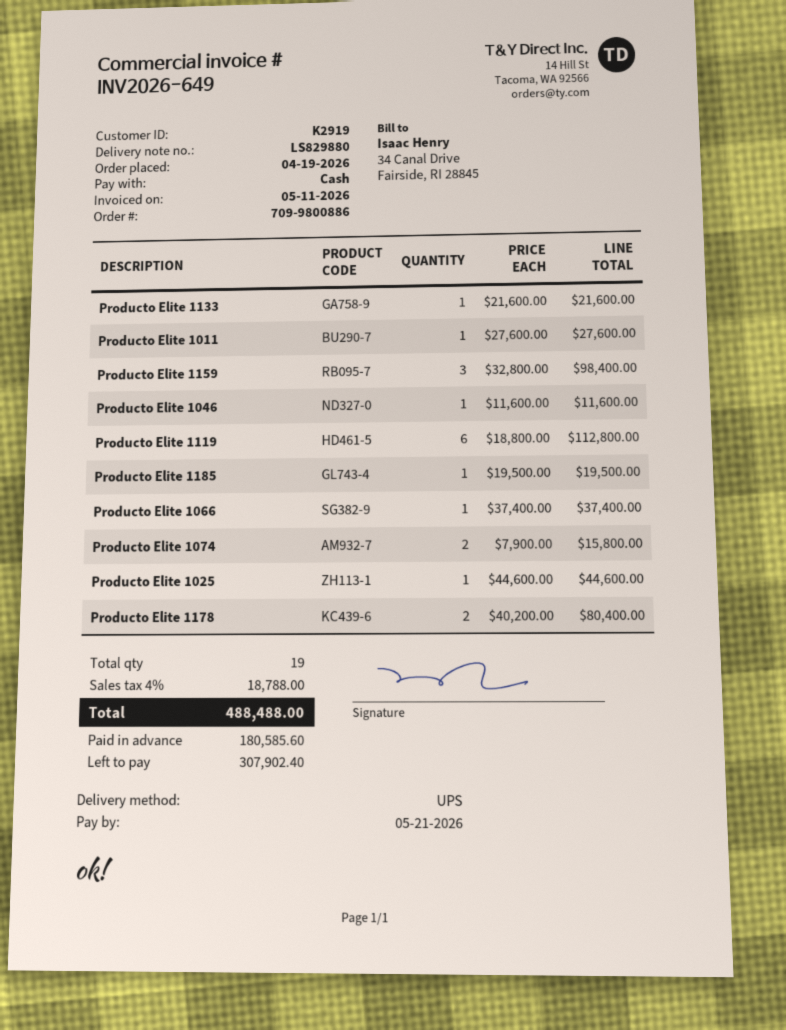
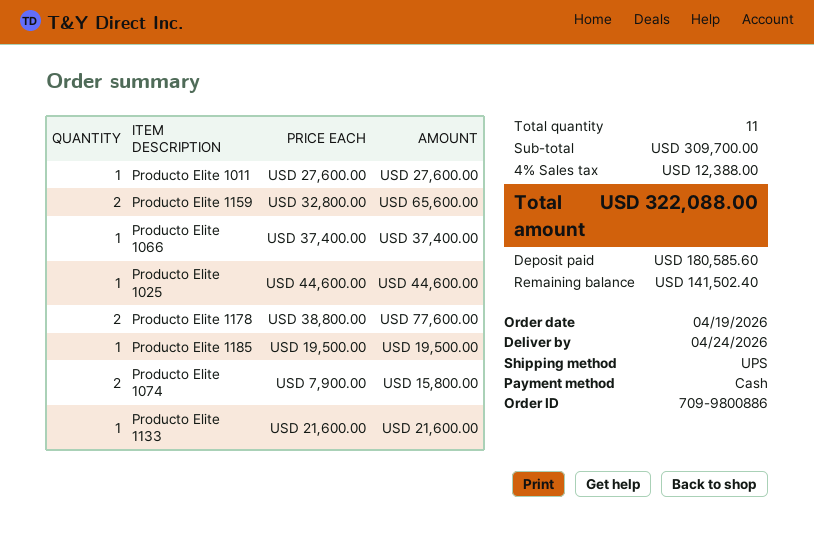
Producto Elite 1159: 3 x 32800.00 = 98400.00 -> 2 x 32800.00 = 65600.00
Producto Elite 1046: 1 x 11600.00 = 11600.00 -> none
Producto Elite 1119: 6 x 18800.00 = 112800.00 -> none
Producto Elite 1178: 2 x 40200.00 = 80400.00 -> 2 x 38800.00 = 77600.00
total quantity: 19 -> 11
tax: 4% = 18788.00 -> 4% = 12388.00
total: 488488.00 -> 322088.00
balance: 307902.40 -> 141502.40

